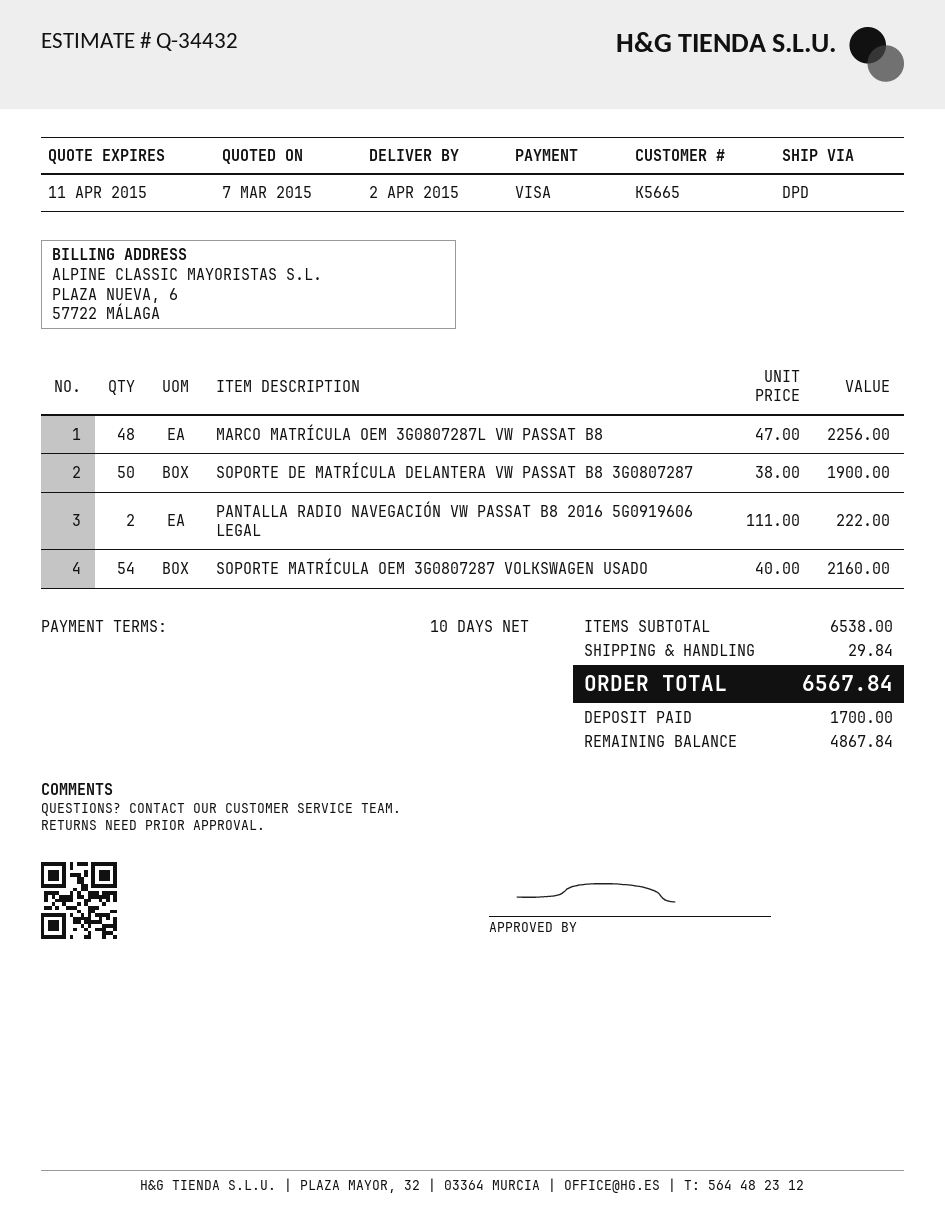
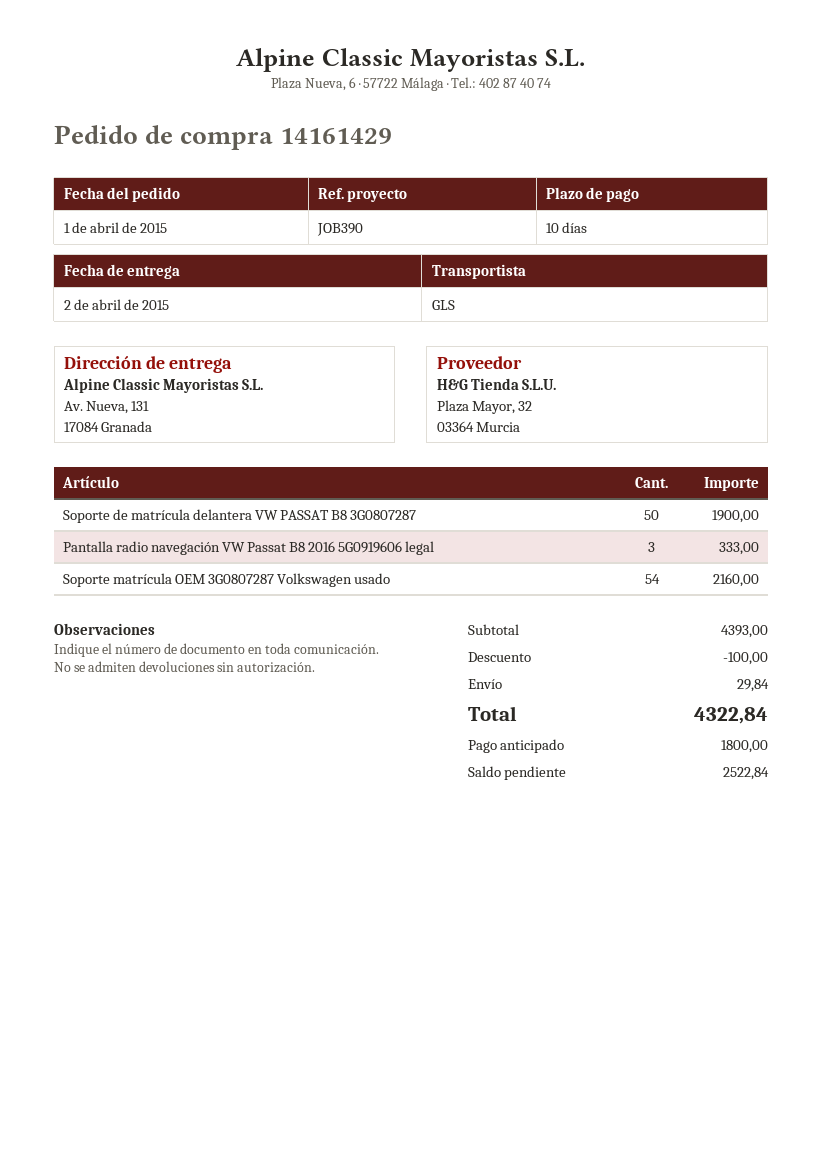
shipping method: DPD -> GLS
MARCO MATRÍCULA OEM 3G0807287L VW PASSAT B8: 48 for 2256.00 -> none
PANTALLA RADIO NAVEGACIÓN VW PASSAT B8 2016 5G0919606 LEGAL: 2 for 222.00 -> 3 for 333.00
subtotal: 6538.00 -> 4393.00
discount: none -> 100.00
total: 6567.84 -> 4322.84
deposit: 1700.00 -> 1800.00
balance: 4867.84 -> 2522.84

